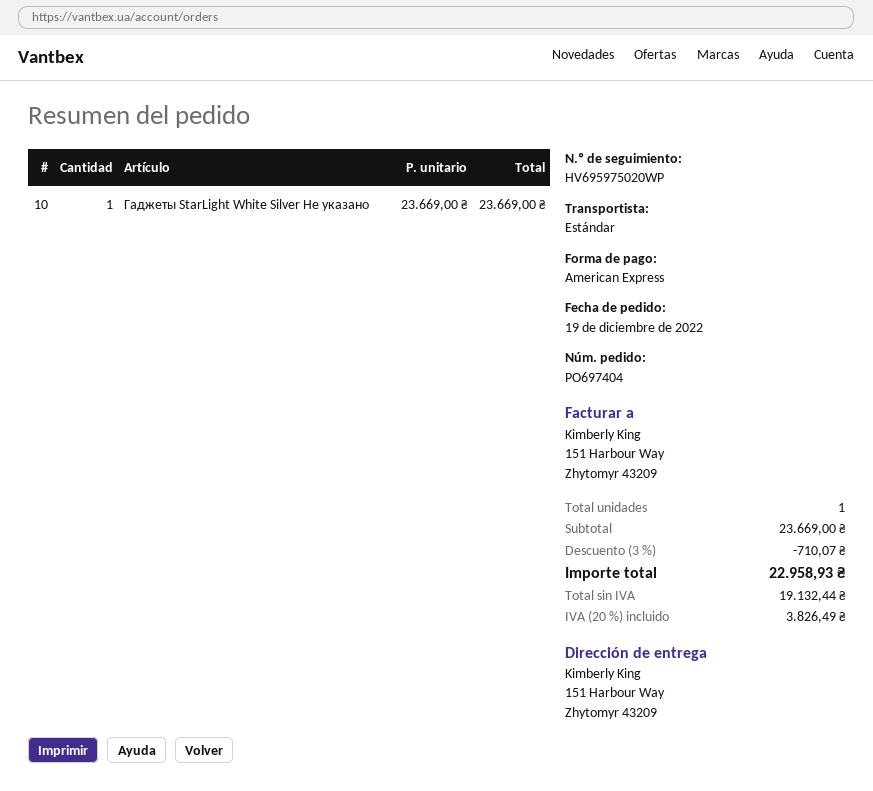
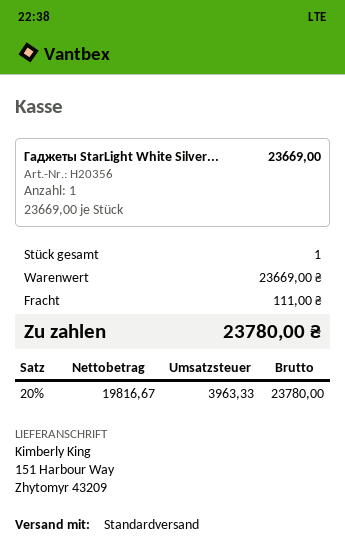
discount: 3% = 710.07 -> none
shipping: none -> 111.00
net: 19132.44 -> 19816.67
tax: 20% = 3826.49 -> 20% = 3963.33
total: 22958.93 -> 23780.00

